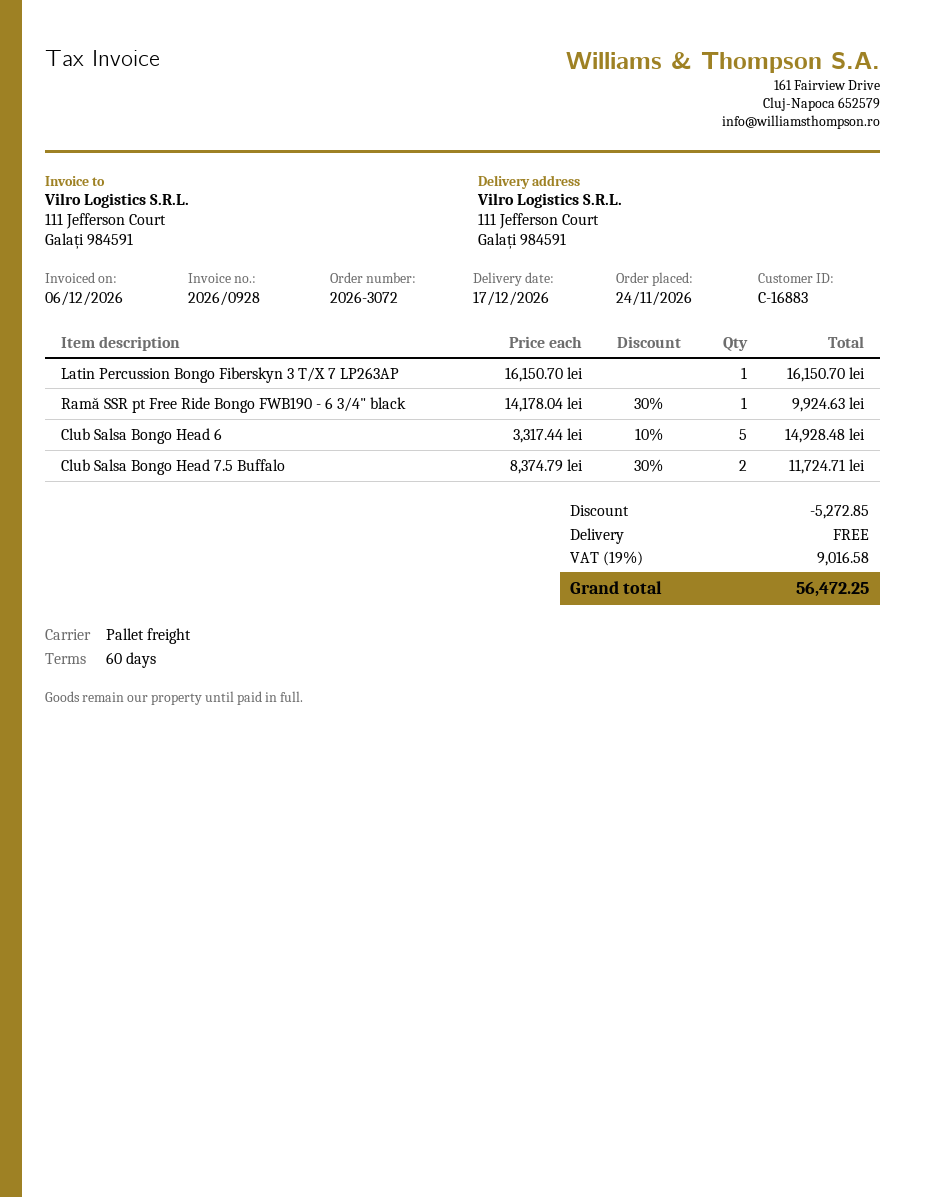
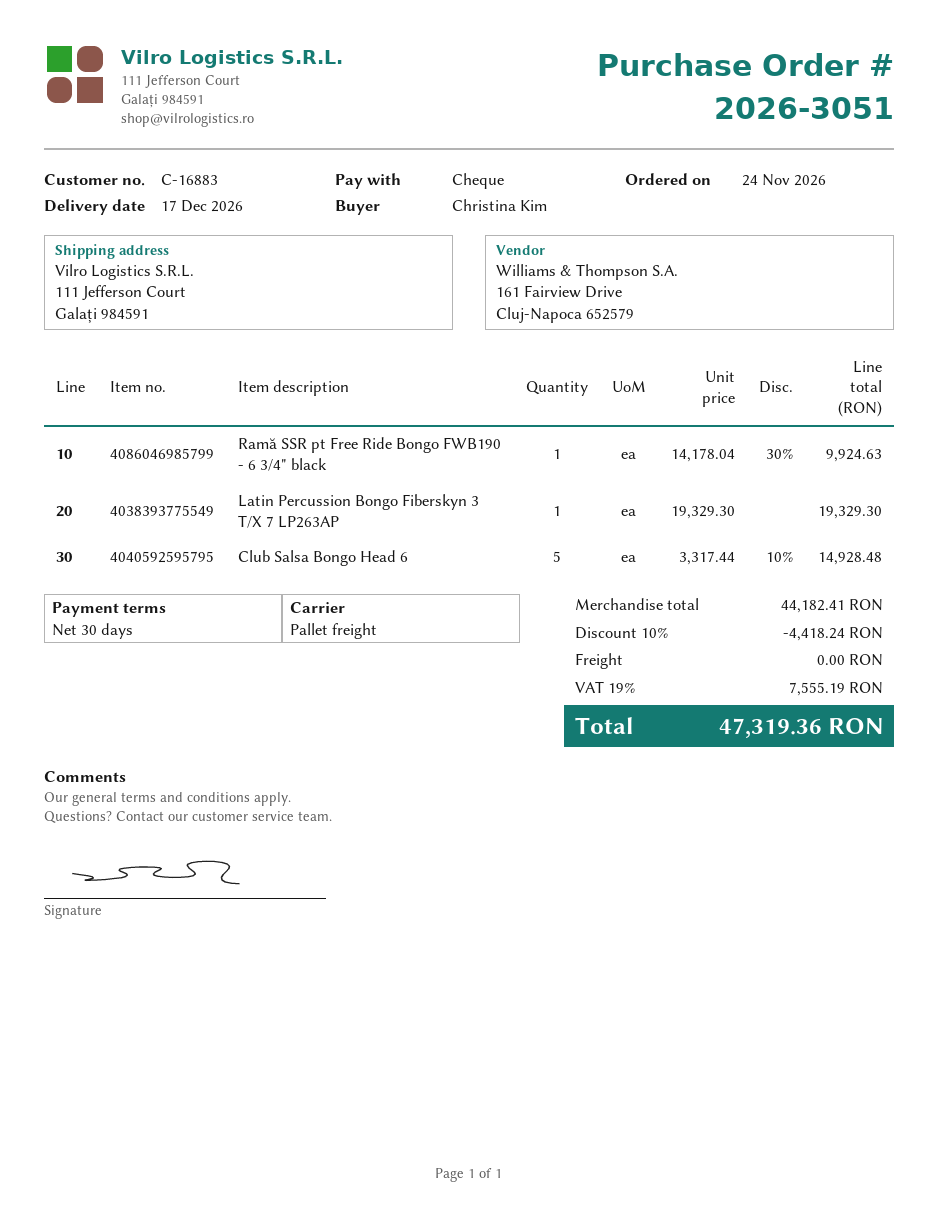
order number: 2026-3072 -> 2026-3051
payment terms: 60 days -> 30 days
Latin Percussion Bongo Fiberskyn 3 T/X 7 LP263AP: 1 x 16150.70 = 16150.70 -> 1 x 19329.30 = 19329.30
Club Salsa Bongo Head 7.5 Buffalo: 2 x 8374.79 - 30% = 11724.71 -> none
discount: 5272.85 -> 4418.24
tax: 19% = 9016.58 -> 19% = 7555.19
total: 56472.25 -> 47319.36

